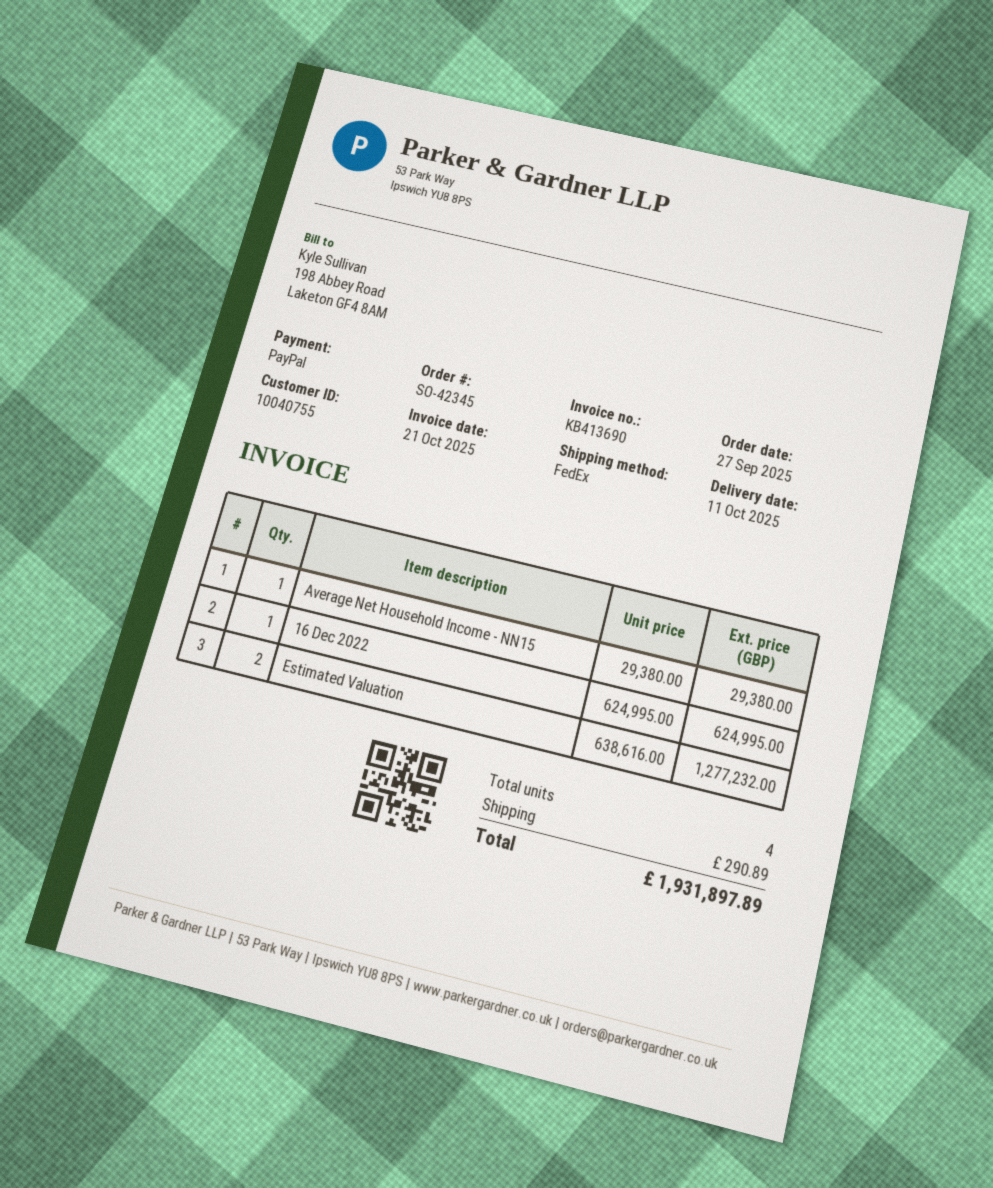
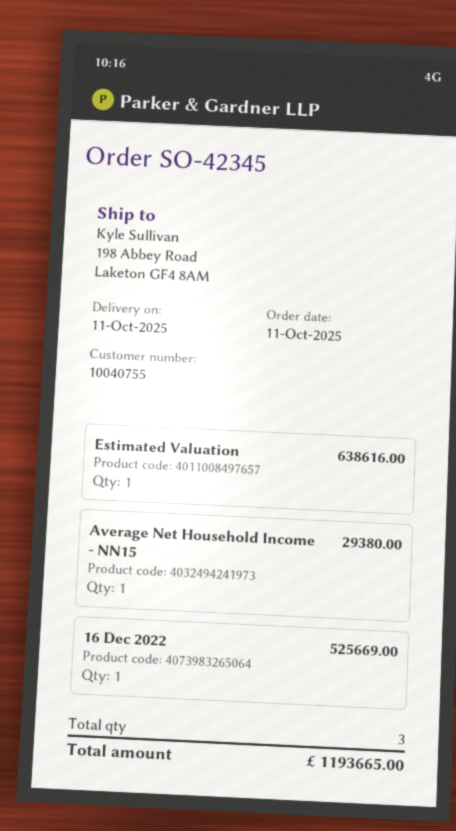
order date: 2025-09-27 -> 2025-10-11
16 Dec 2022: 1 for 624995.00 -> 1 for 525669.00
Estimated Valuation: 2 for 1277232.00 -> 1 for 638616.00
total quantity: 4 -> 3
shipping: 290.89 -> none
total: 1931897.89 -> 1193665.00

